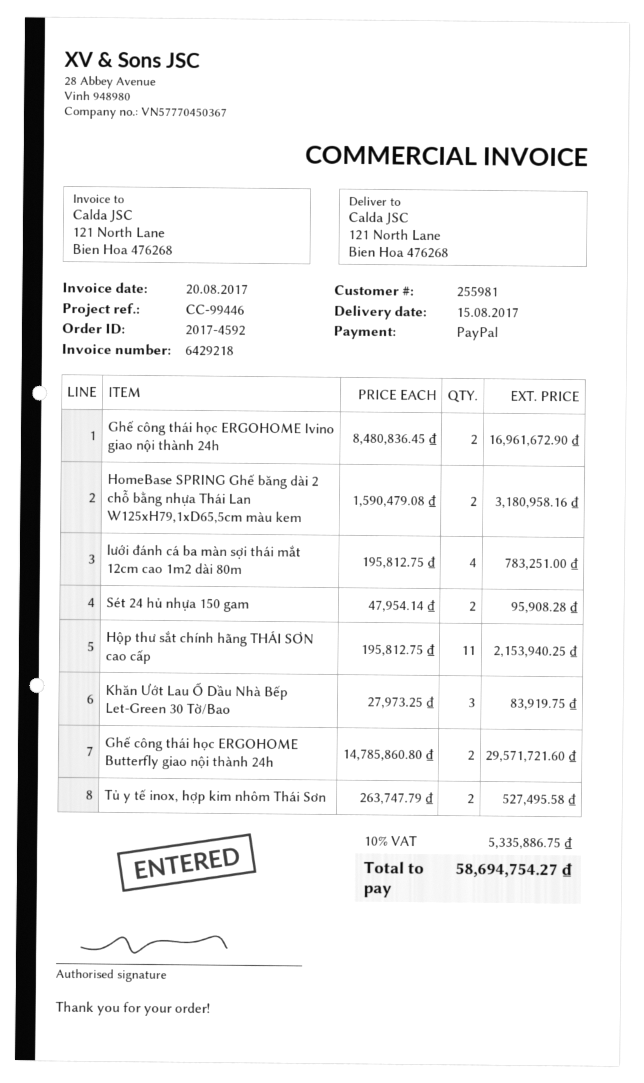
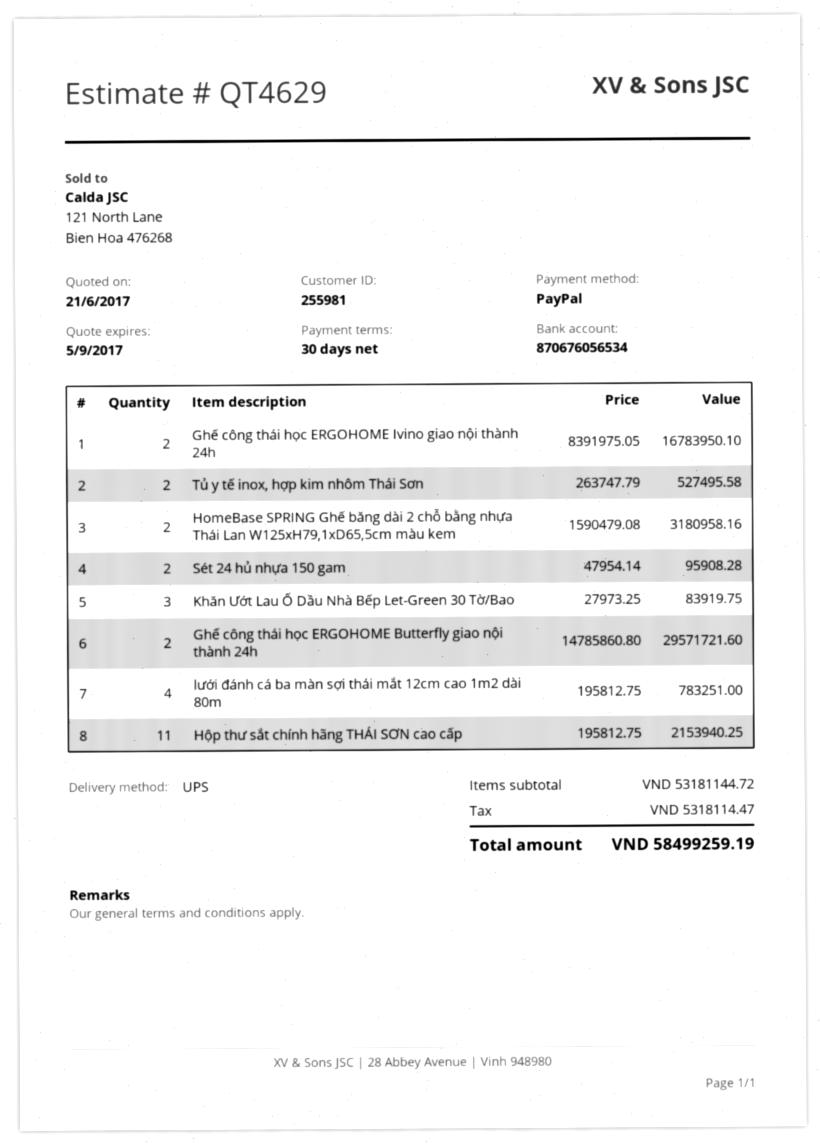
Ghế công thái học ERGOHOME Ivino giao nội thành 24h: 2 x 8480836.45 = 16961672.90 -> 2 x 8391975.05 = 16783950.10
tax: 5335886.75 -> 5318114.47
total: 58694754.27 -> 58499259.19

